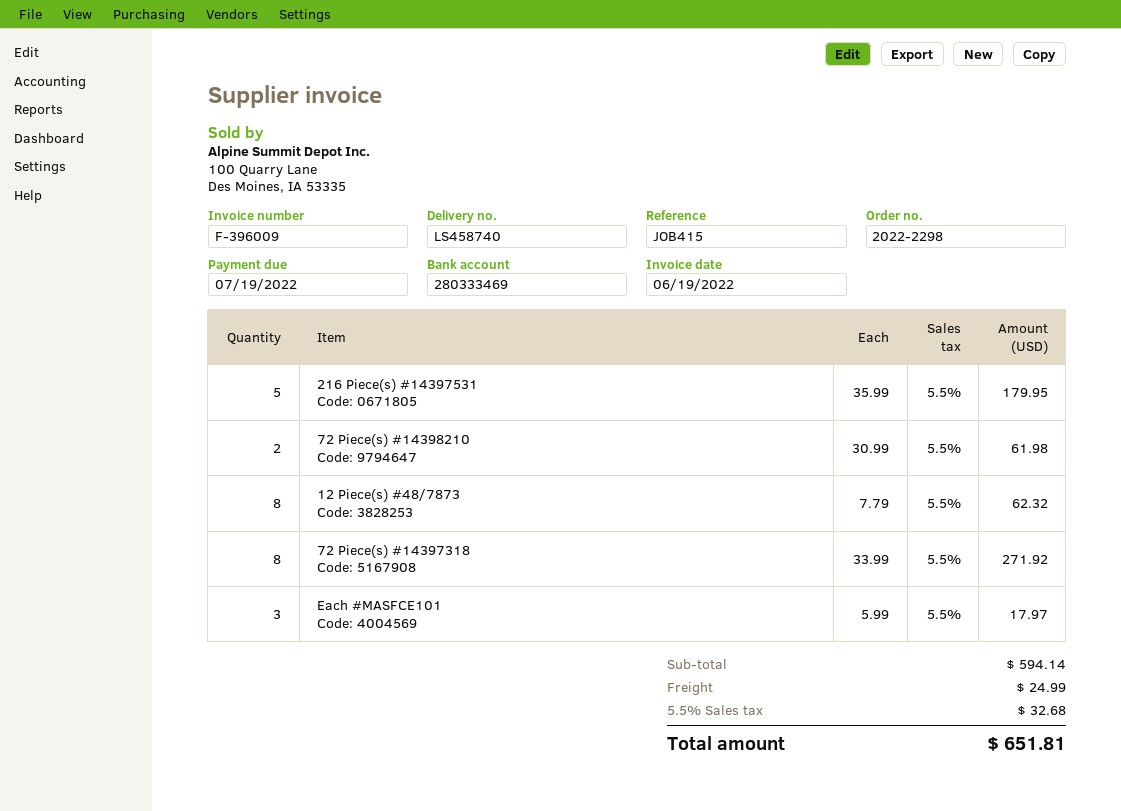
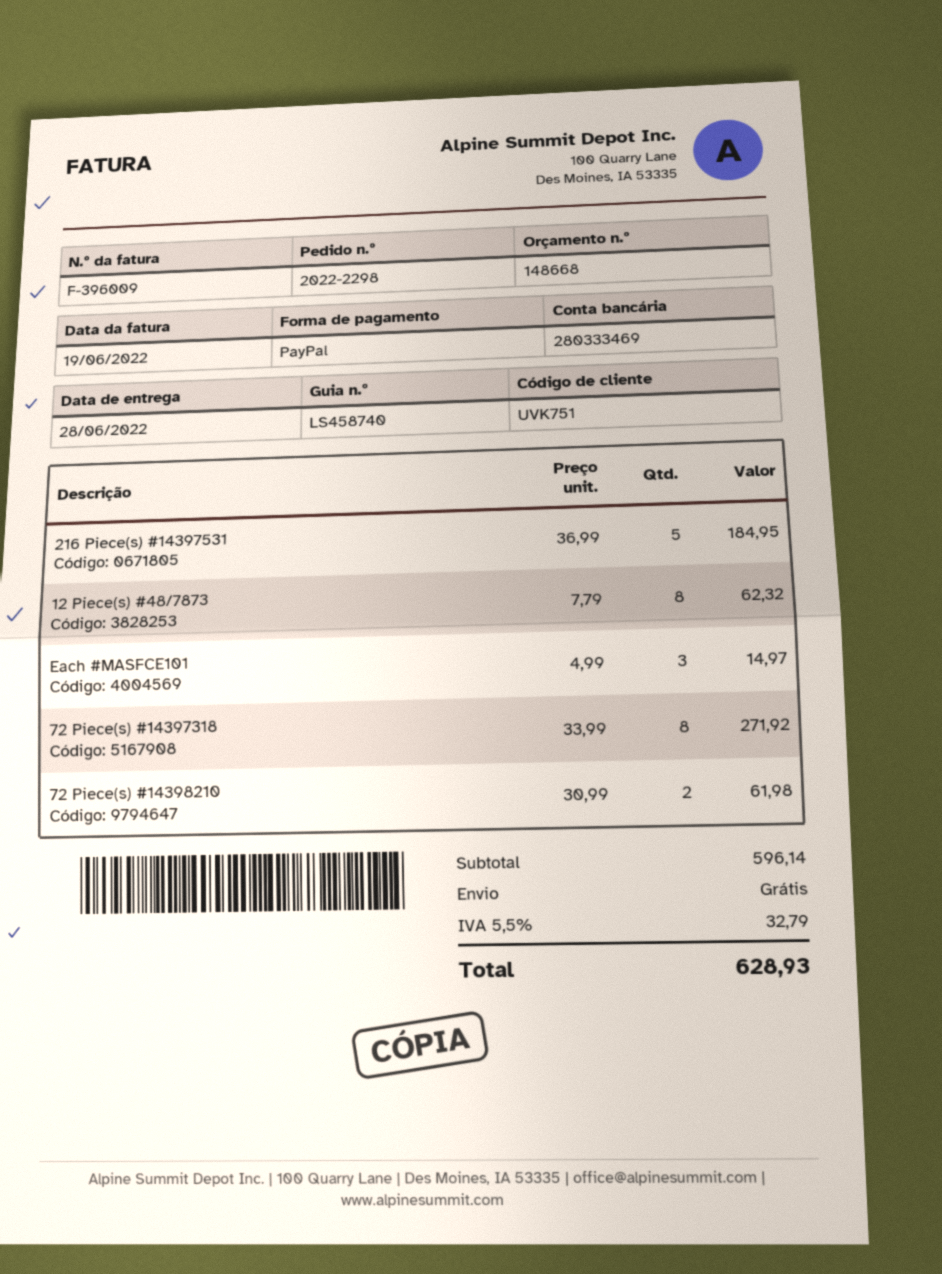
216 Piece(s) #14397531: 5 x 35.99 = 179.95 -> 5 x 36.99 = 184.95
Each #MASFCE101: 3 x 5.99 = 17.97 -> 3 x 4.99 = 14.97
subtotal: 594.14 -> 596.14
shipping: 24.99 -> 0.00
tax: 5.5% = 32.68 -> 5.5% = 32.79
total: 651.81 -> 628.93

